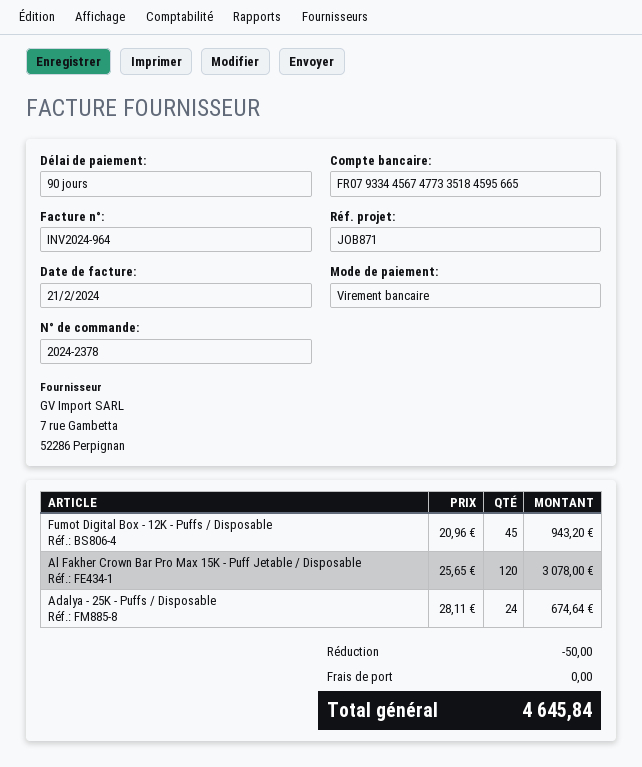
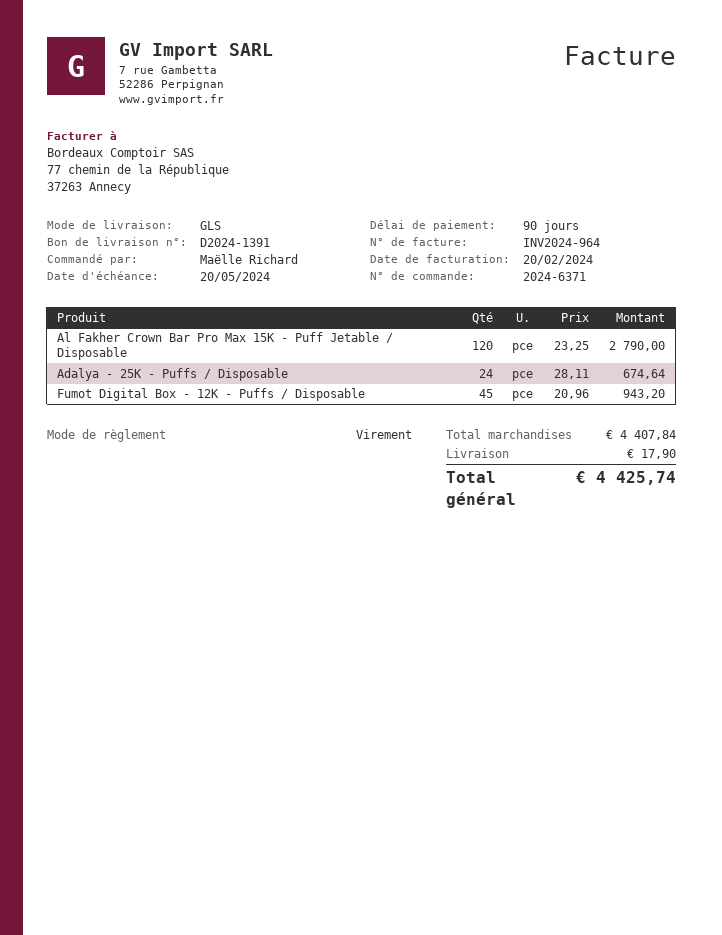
order number: 2024-2378 -> 2024-6371
invoice date: 2024-02-21 -> 2024-02-20
Al Fakher Crown Bar Pro Max 15K - Puff Jetable / Disposable: 120 x 25.65 = 3078.00 -> 120 x 23.25 = 2790.00
discount: 50.00 -> none
shipping: 0.00 -> 17.90
total: 4645.84 -> 4425.74

